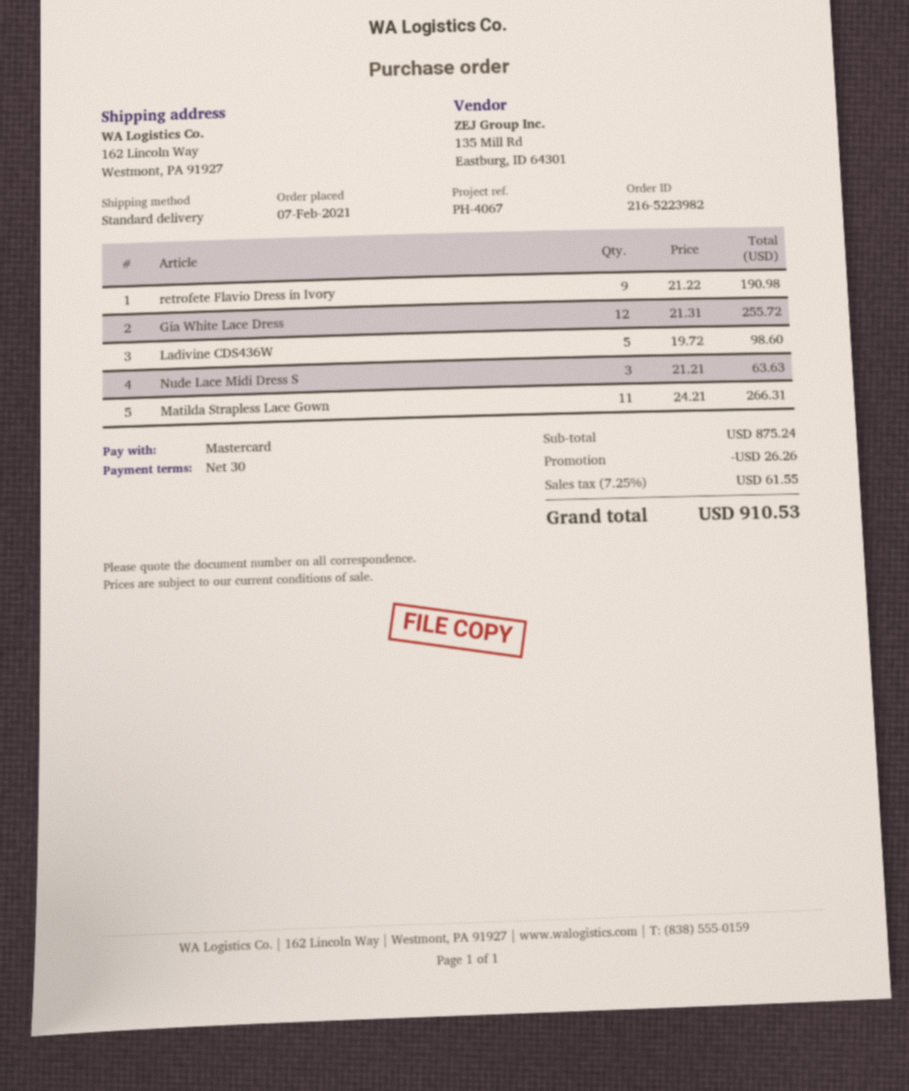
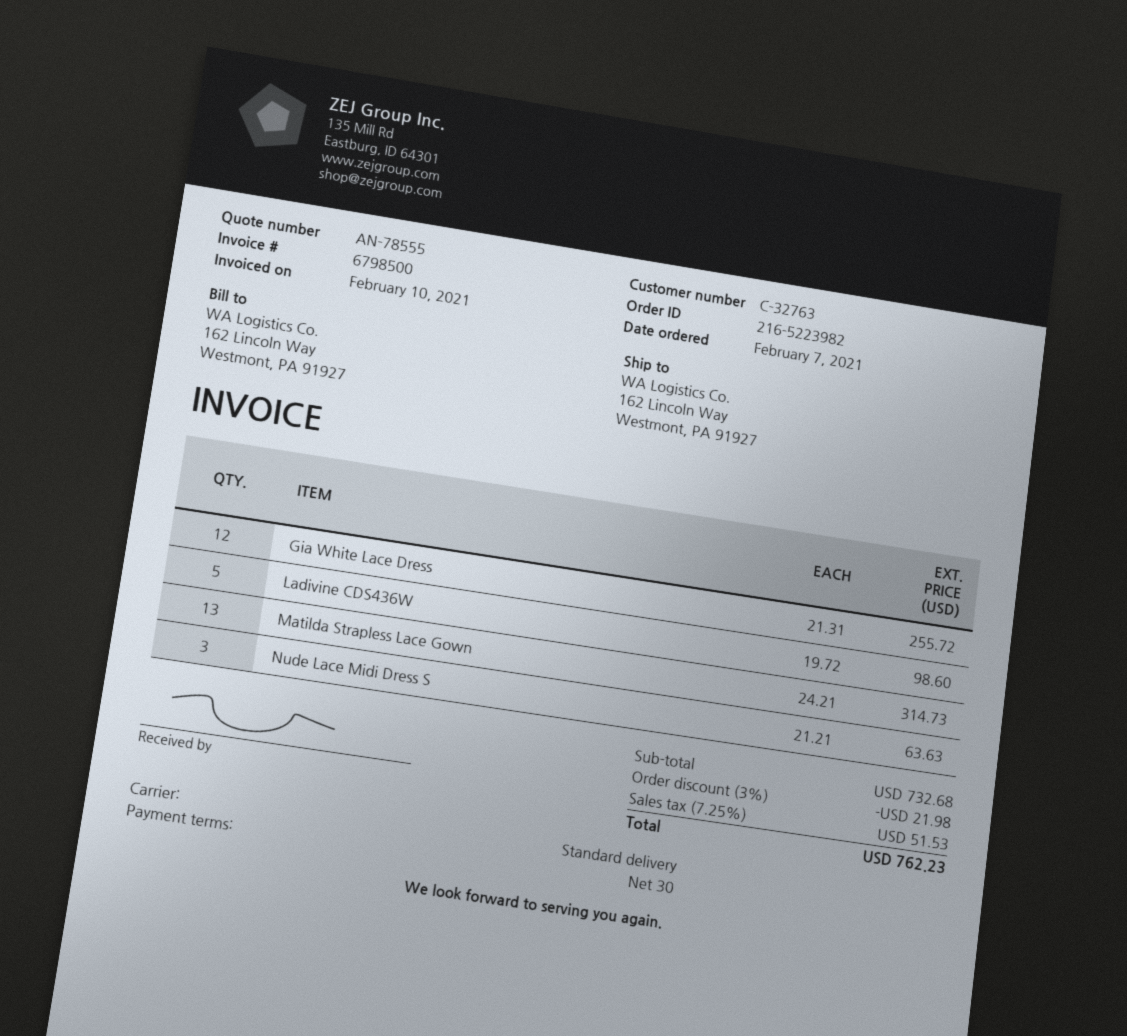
retrofete Flavio Dress in Ivory: 9 x 21.22 = 190.98 -> none
Matilda Strapless Lace Gown: 11 x 24.21 = 266.31 -> 13 x 24.21 = 314.73
subtotal: 875.24 -> 732.68
discount: 26.26 -> 21.98
tax: 7.25% = 61.55 -> 7.25% = 51.53
total: 910.53 -> 762.23

